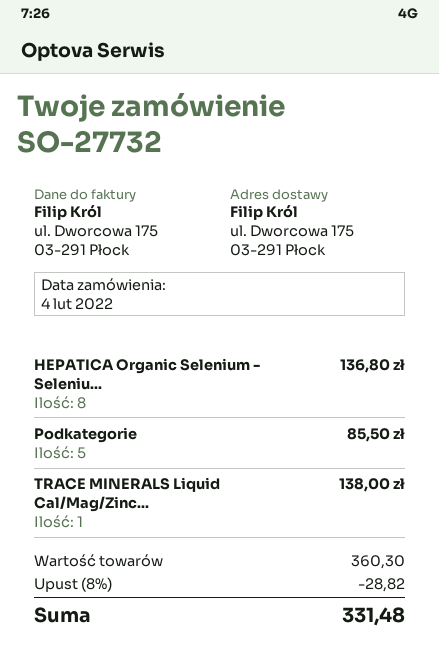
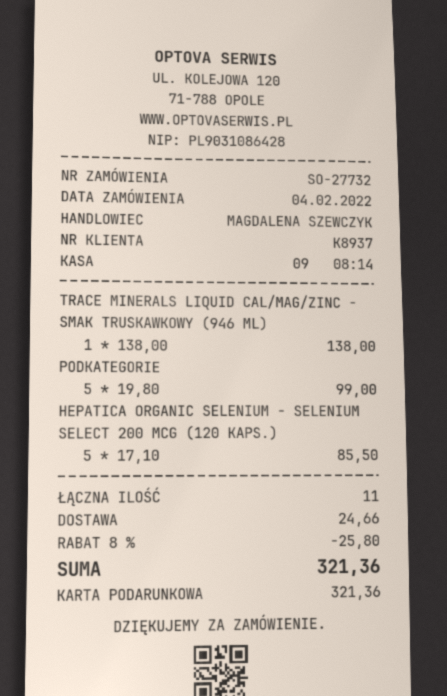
HEPATICA Organic Selenium - Seleniu...: 8 for 136.80 -> 5 for 85.50
Podkategorie: 5 for 85.50 -> 5 for 99.00
discount: 8% = 28.82 -> 8% = 25.80
shipping: none -> 24.66
total: 331.48 -> 321.36

